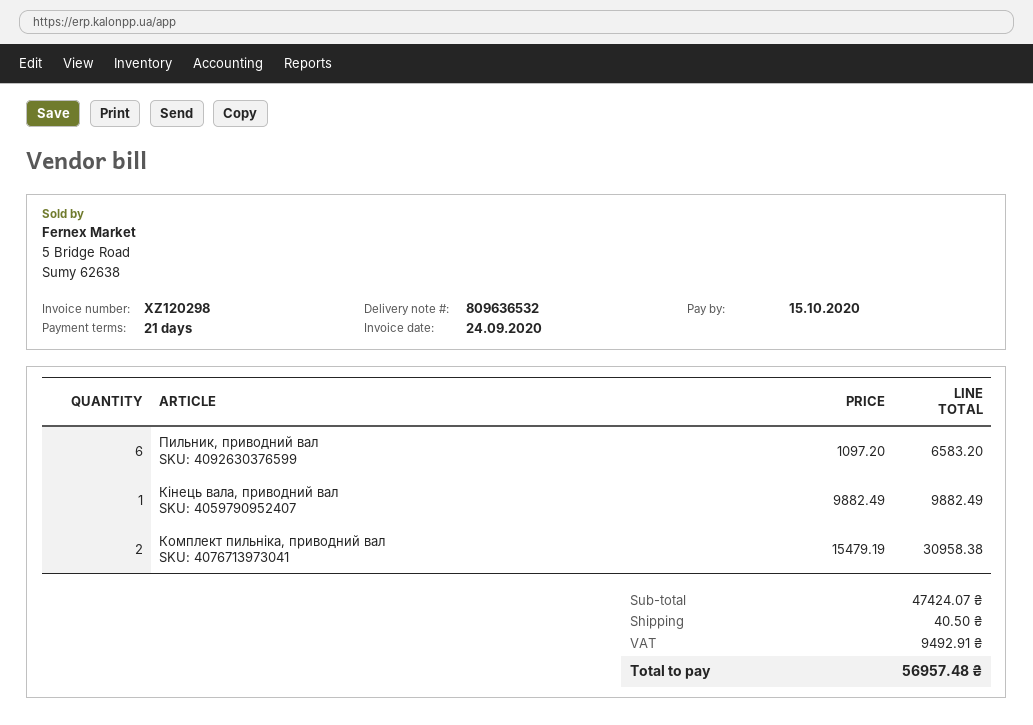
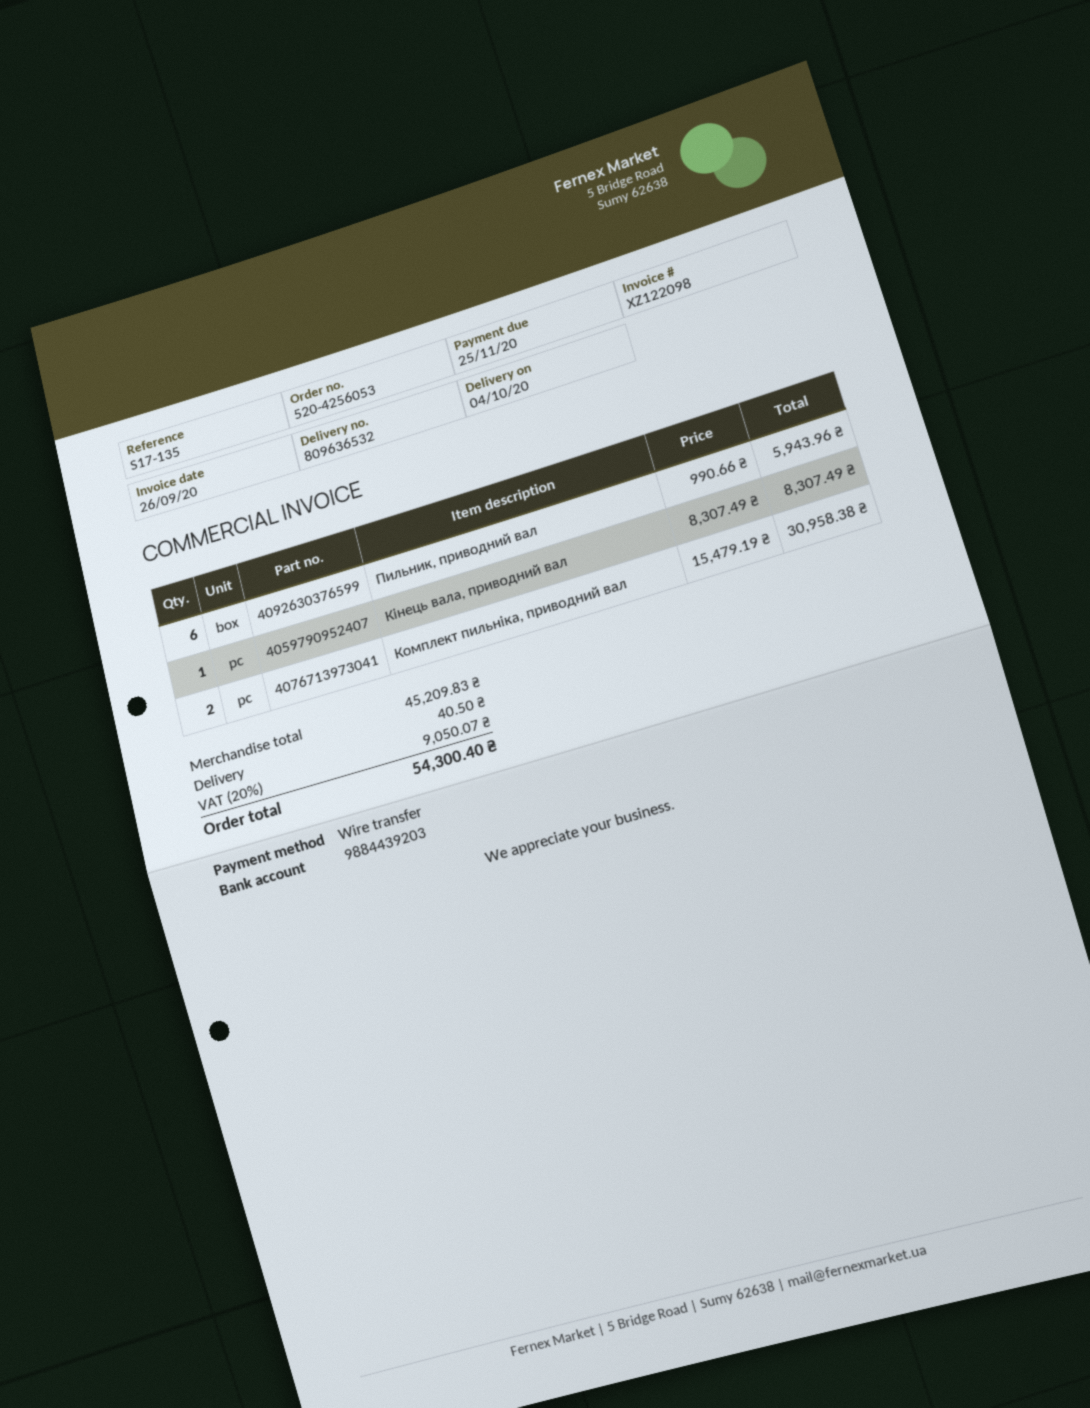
invoice number: XZ120298 -> XZ122098
invoice date: 2020-09-24 -> 2020-09-26
due date: 2020-10-15 -> 2020-11-25
Пильник, приводний вал: 6 x 1097.20 = 6583.20 -> 6 x 990.66 = 5943.96
Кінець вала, приводний вал: 1 x 9882.49 = 9882.49 -> 1 x 8307.49 = 8307.49
subtotal: 47424.07 -> 45209.83
tax: 9492.91 -> 9050.07
total: 56957.48 -> 54300.40

